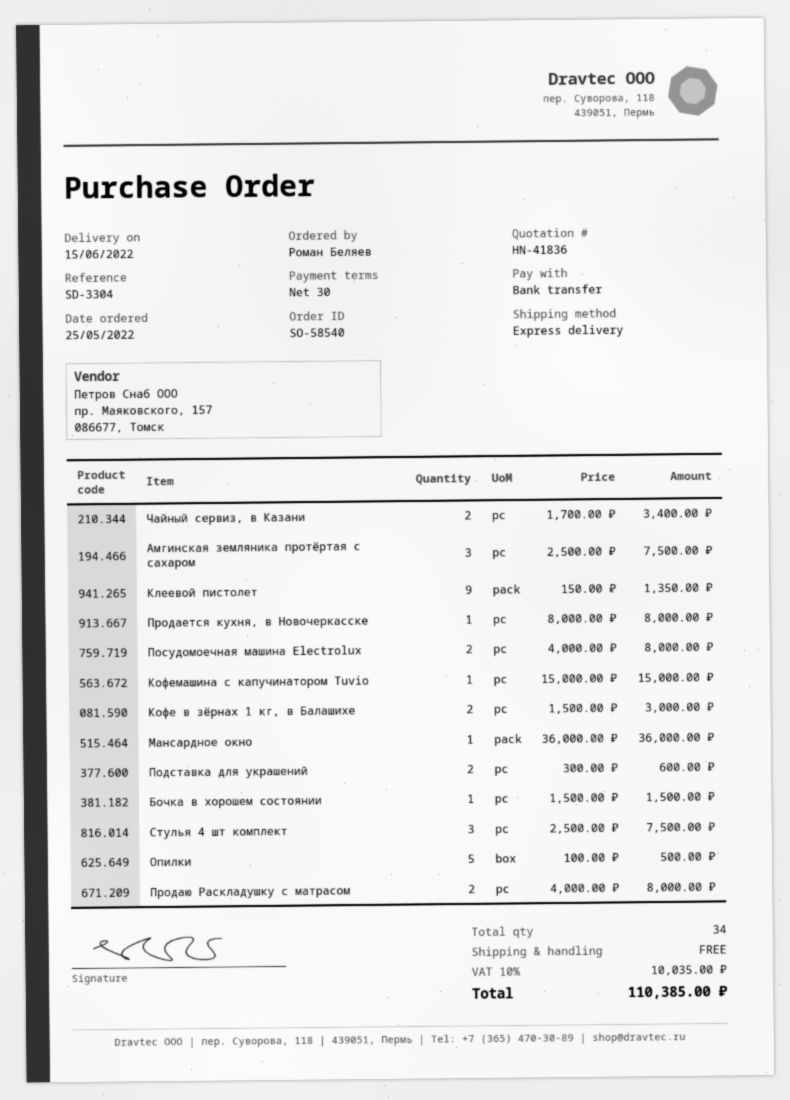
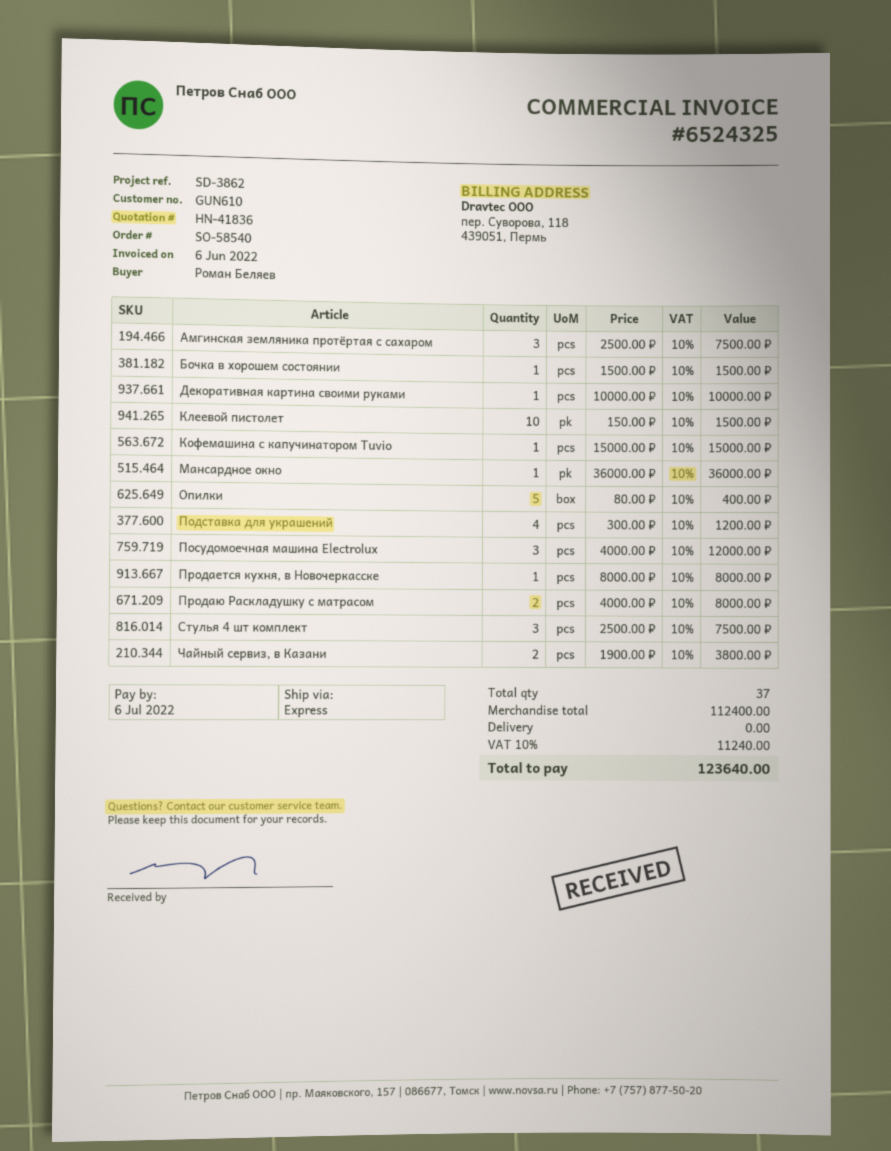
reference: SD-3304 -> SD-3862
Чайный сервиз, в Казани: 2 x 1700.00 = 3400.00 -> 2 x 1900.00 = 3800.00
Клеевой пистолет: 9 x 150.00 = 1350.00 -> 10 x 150.00 = 1500.00
Посудомоечная машина Electrolux: 2 x 4000.00 = 8000.00 -> 3 x 4000.00 = 12000.00
Кофе в зёрнах 1 кг, в Балашихе: 2 x 1500.00 = 3000.00 -> none
Подставка для украшений: 2 x 300.00 = 600.00 -> 4 x 300.00 = 1200.00
Опилки: 5 x 100.00 = 500.00 -> 5 x 80.00 = 400.00
Декоративная картина своими руками: none -> 1 x 10000.00 = 10000.00
total quantity: 34 -> 37
tax: 10% = 10035.00 -> 10% = 11240.00
total: 110385.00 -> 123640.00

